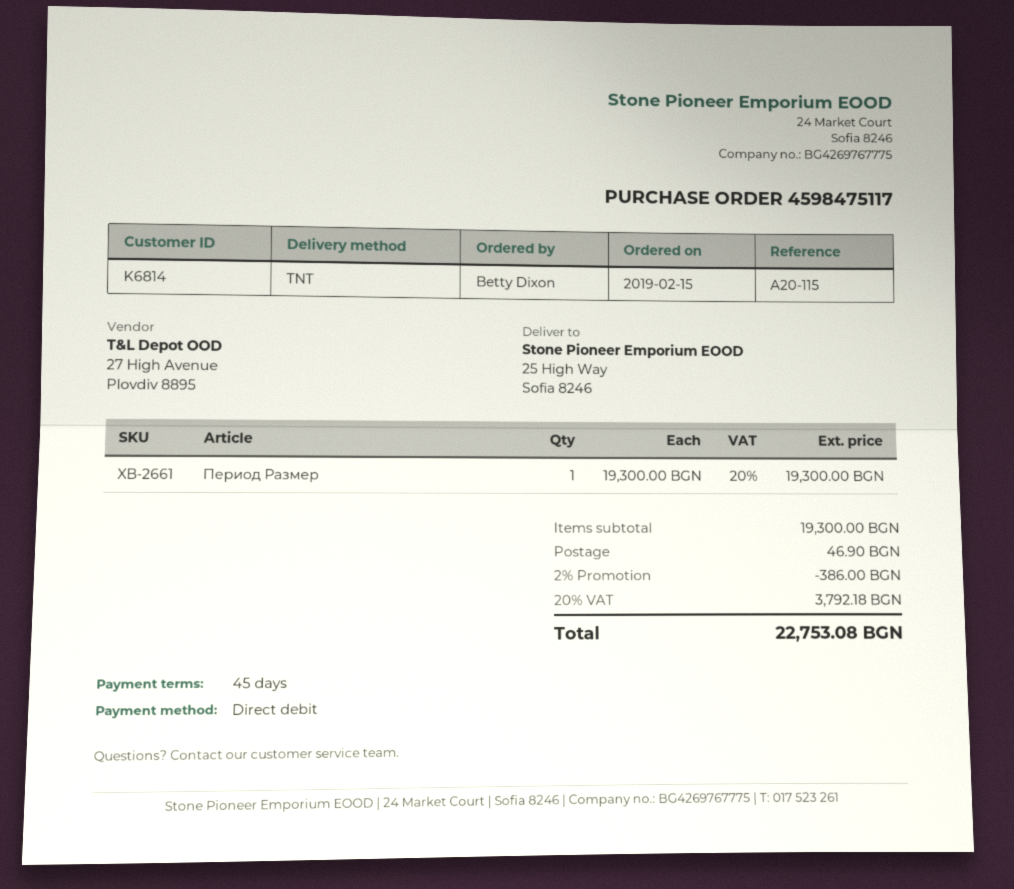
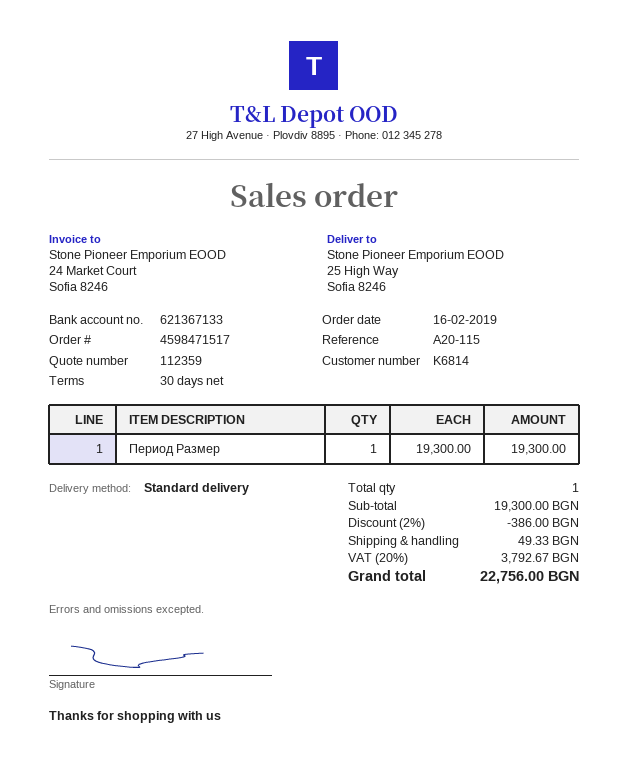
order number: 4598475117 -> 4598471517
order date: 2019-02-15 -> 2019-02-16
payment terms: 45 days -> 30 days
shipping method: TNT -> standard
shipping: 46.90 -> 49.33
tax: 20% = 3792.18 -> 20% = 3792.67
total: 22753.08 -> 22756.00

